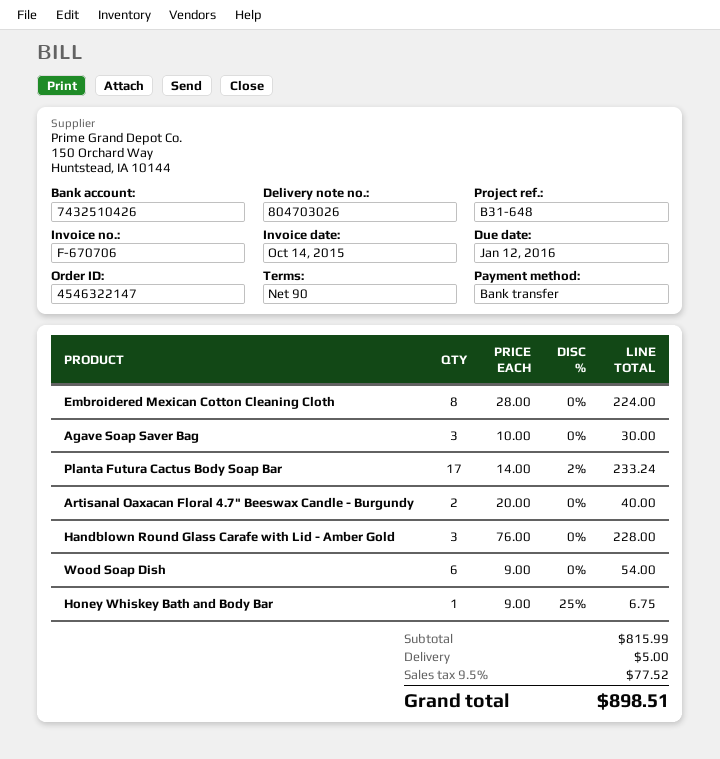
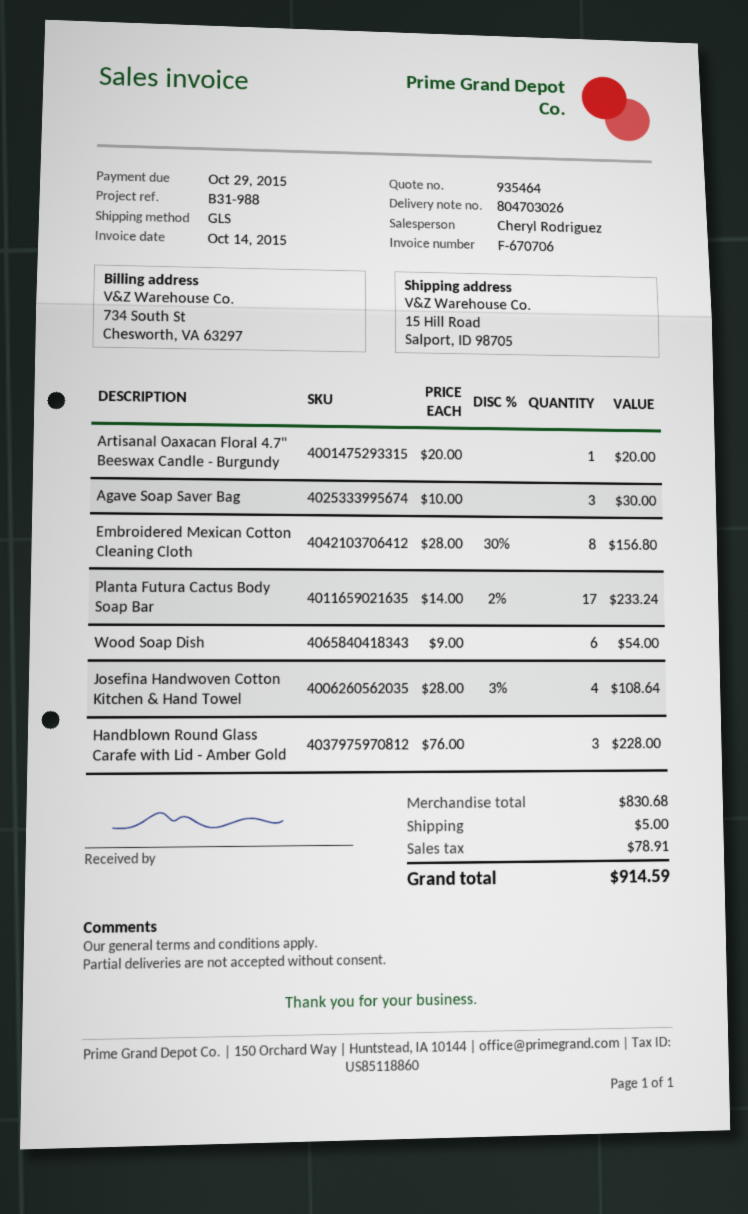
due date: 2016-01-12 -> 2015-10-29
reference: B31-648 -> B31-988
Embroidered Mexican Cotton Cleaning Cloth: 8 x 28.00 = 224.00 -> 8 x 28.00 - 30% = 156.80
Artisanal Oaxacan Floral 4.7" Beeswax Candle - Burgundy: 2 x 20.00 = 40.00 -> 1 x 20.00 = 20.00
Honey Whiskey Bath and Body Bar: 1 x 9.00 - 25% = 6.75 -> none
Josefina Handwoven Cotton Kitchen & Hand Towel: none -> 4 x 28.00 - 3% = 108.64
subtotal: 815.99 -> 830.68
tax: 77.52 -> 78.91
total: 898.51 -> 914.59

